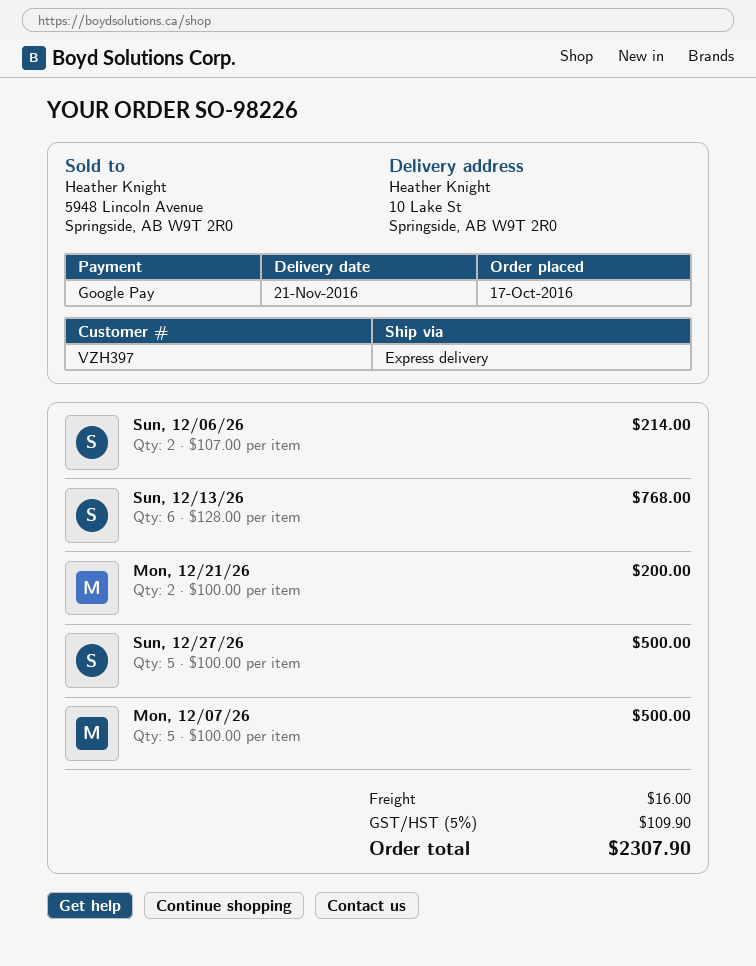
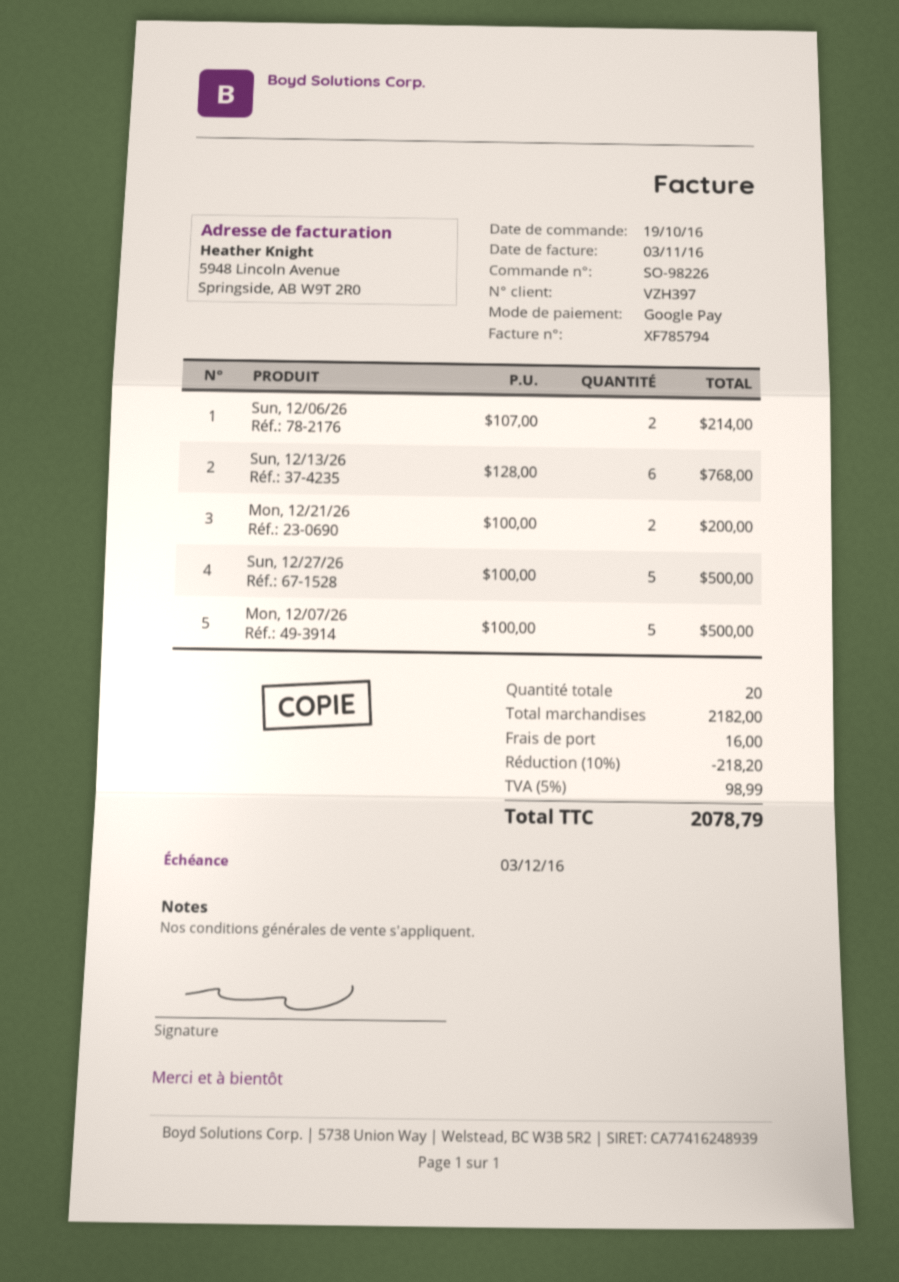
order date: 2016-10-17 -> 2016-10-19
discount: none -> 10% = 218.20
tax: 5% = 109.90 -> 5% = 98.99
total: 2307.90 -> 2078.79

